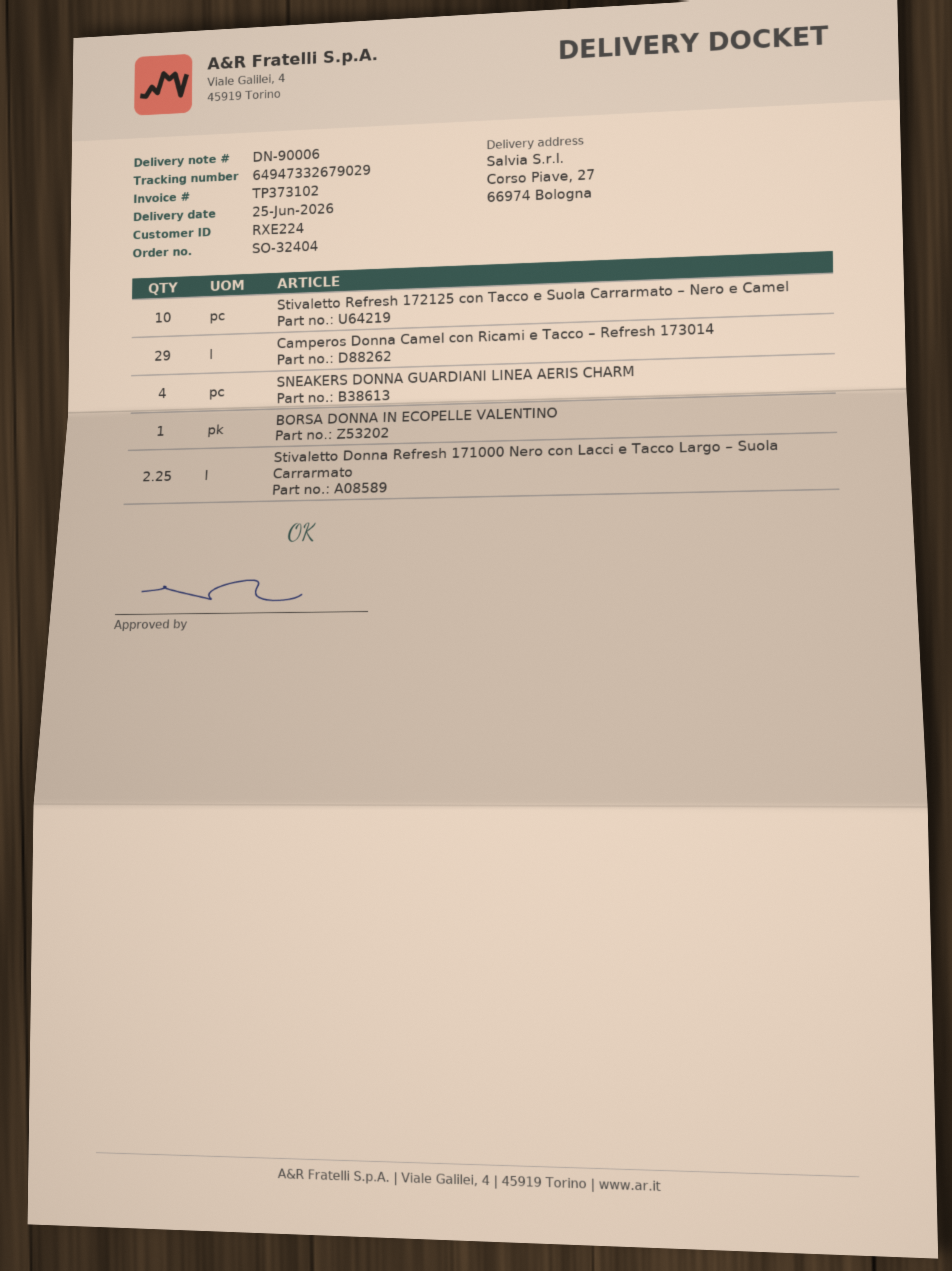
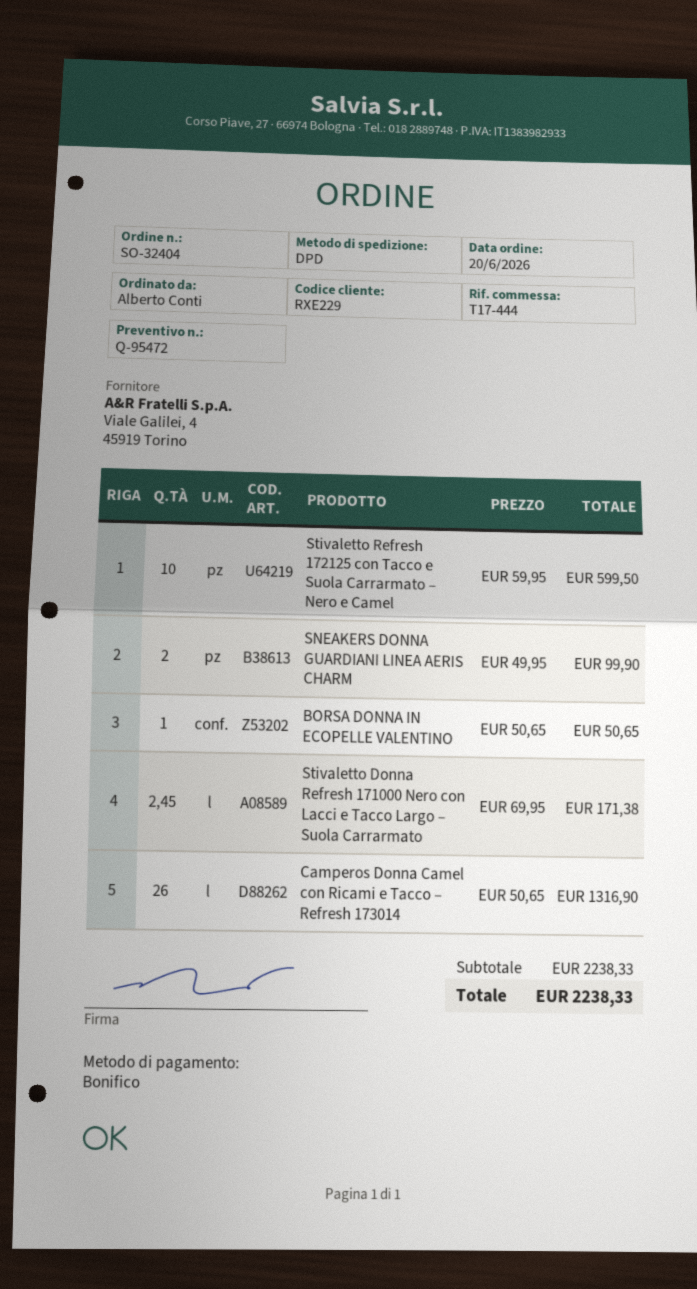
customer number: RXE224 -> RXE229
Camperos Donna Camel con Ricami e Tacco – Refresh 173014: 29 -> 26
SNEAKERS DONNA GUARDIANI LINEA AERIS CHARM: 4 -> 2
Stivaletto Donna Refresh 171000 Nero con Lacci e Tacco Largo – Suola Carrarmato: 2.25 -> 2.45

